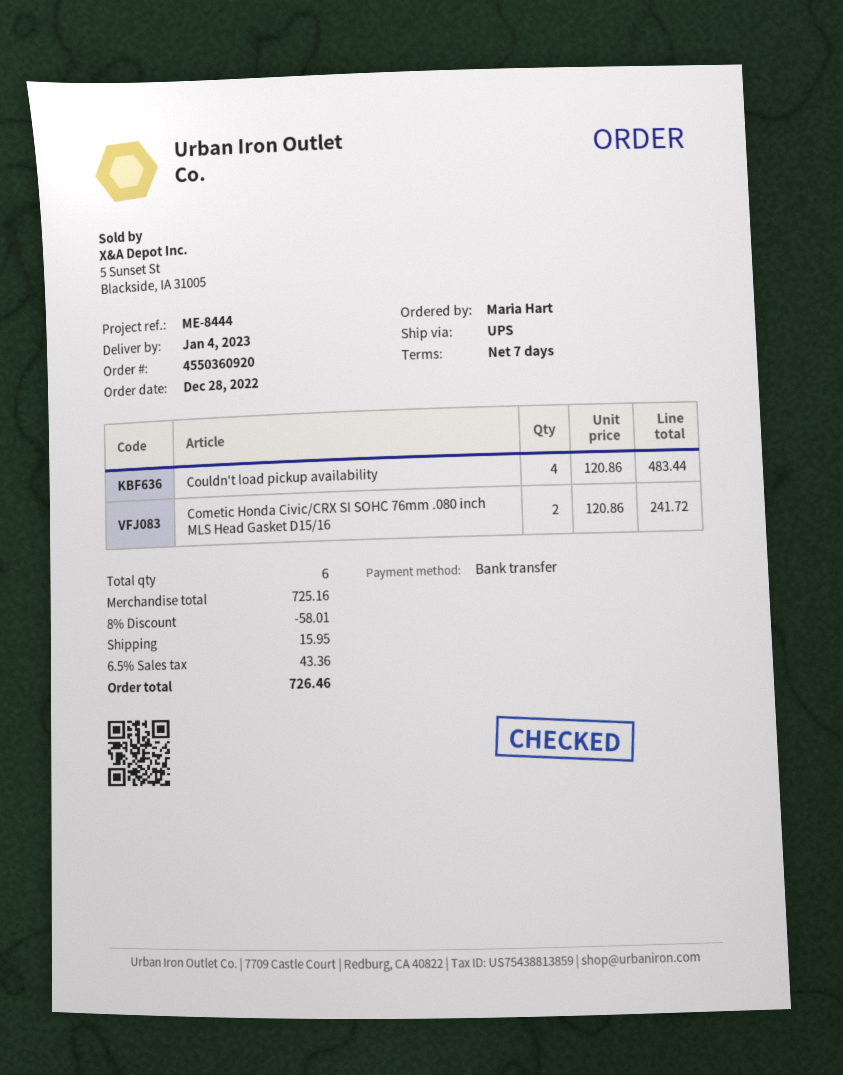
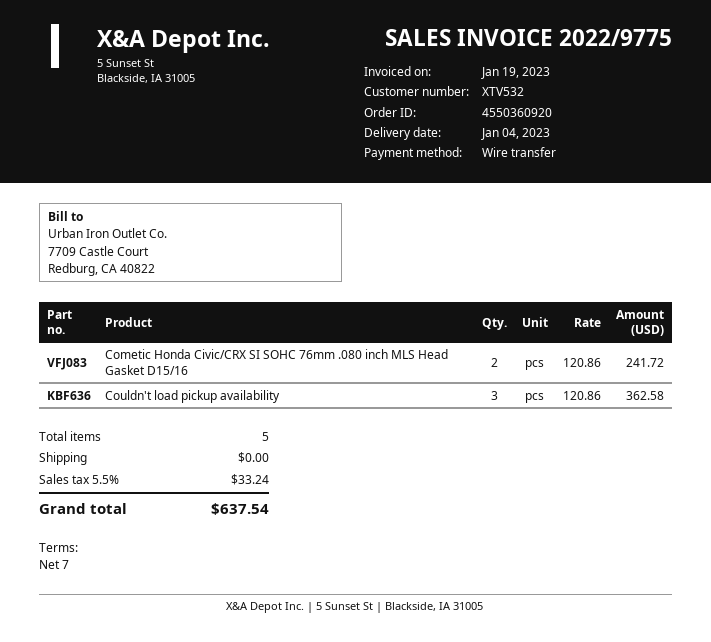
Couldn't load pickup availability: 4 x 120.86 = 483.44 -> 3 x 120.86 = 362.58
total quantity: 6 -> 5
discount: 8% = 58.01 -> none
shipping: 15.95 -> 0.00
tax: 6.5% = 43.36 -> 5.5% = 33.24
total: 726.46 -> 637.54

